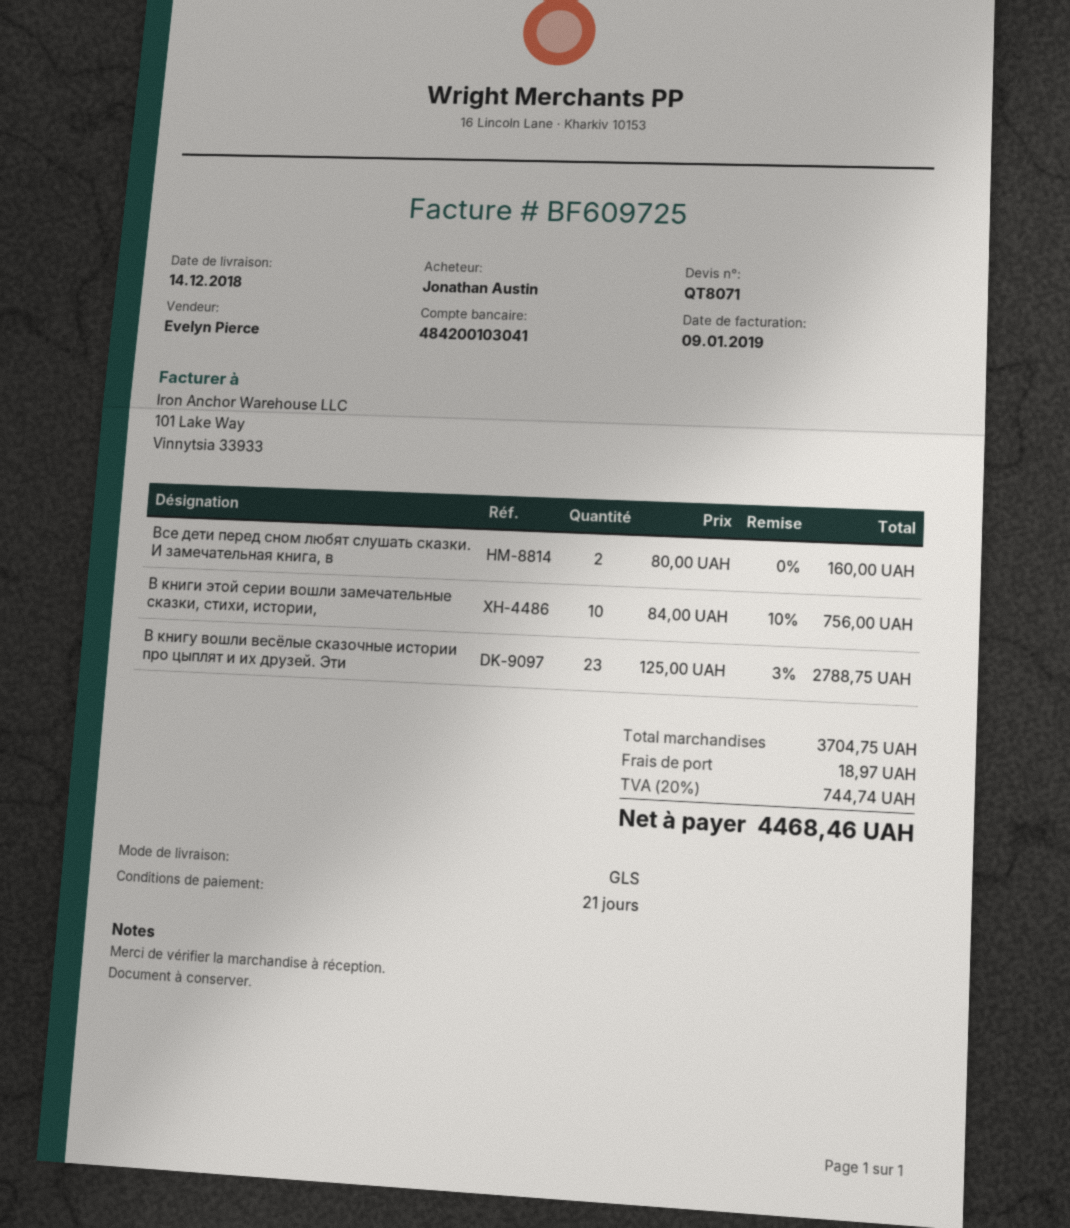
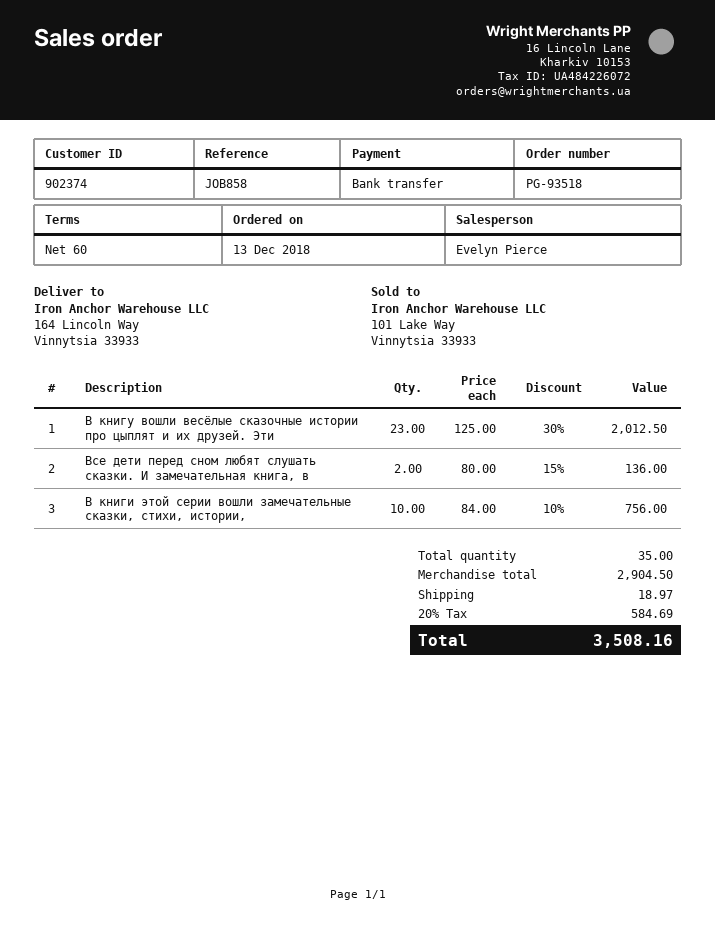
payment terms: 21 days -> 60 days
Все дети перед сном любят слушать сказки. И замечательная книга, в: 2 x 80.00 = 160.00 -> 2 x 80.00 - 15% = 136.00
В книгу вошли весёлые сказочные истории про цыплят и их друзей. Эти: 23 x 125.00 - 3% = 2788.75 -> 23 x 125.00 - 30% = 2012.50
subtotal: 3704.75 -> 2904.50
tax: 20% = 744.74 -> 20% = 584.69
total: 4468.46 -> 3508.16

